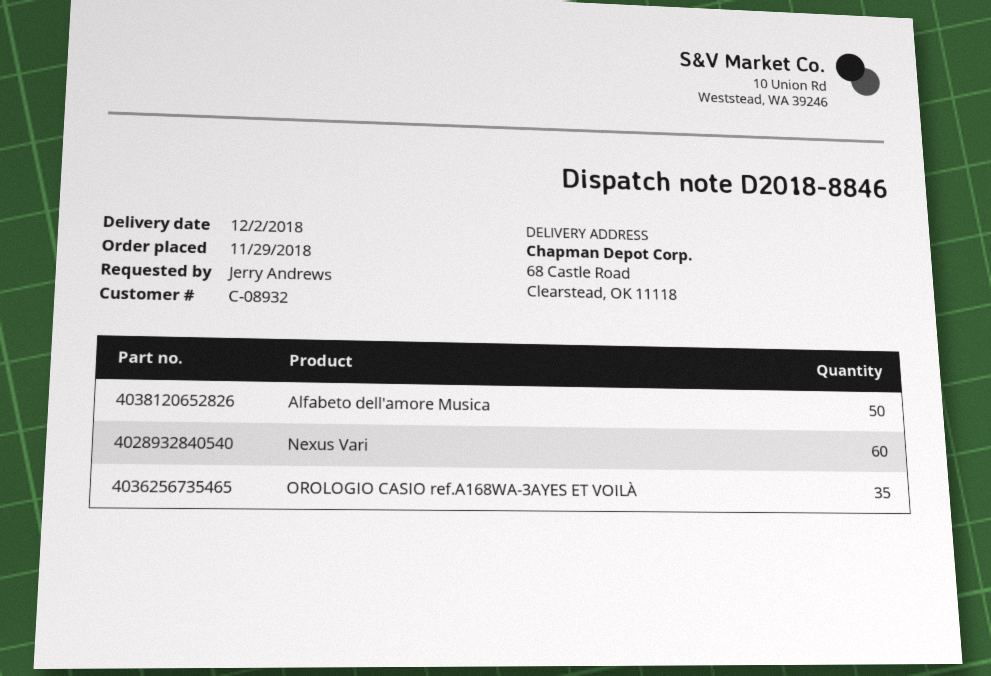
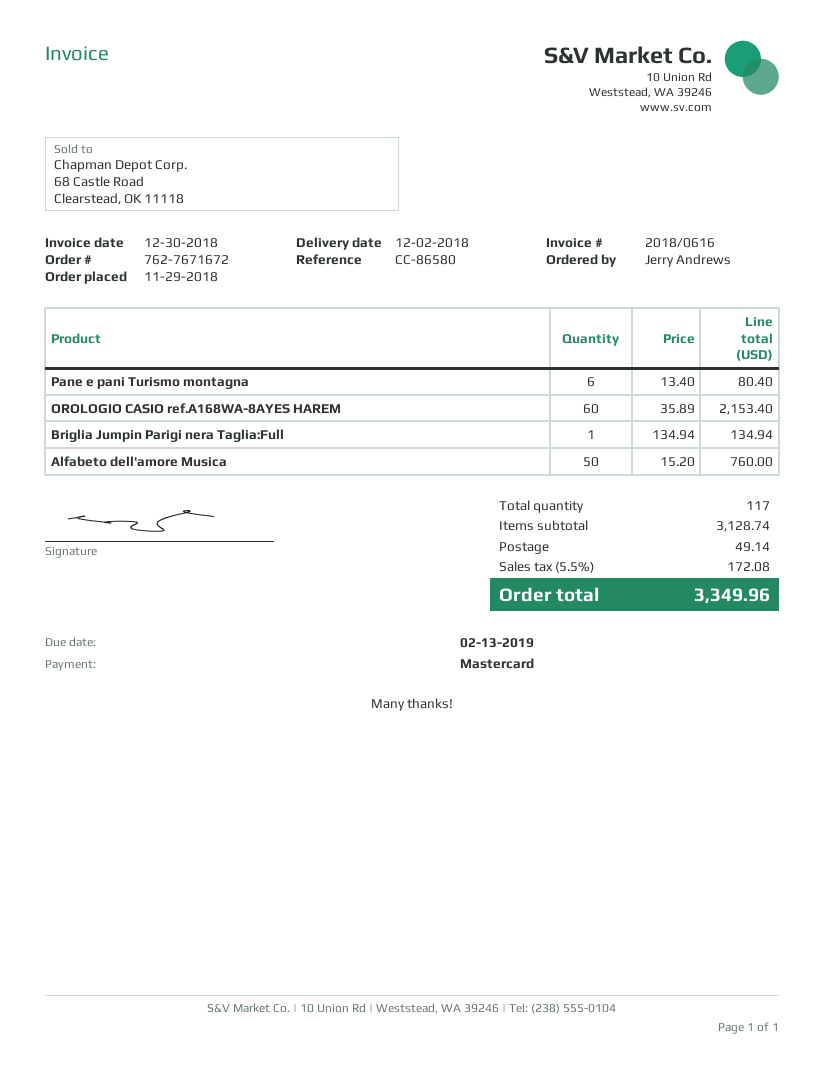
Nexus Vari: 60 -> none
OROLOGIO CASIO ref.A168WA-3AYES ET VOILÀ: 35 -> none
Pane e pani Turismo montagna: none -> 6
OROLOGIO CASIO ref.A168WA-8AYES HAREM: none -> 60
Briglia Jumpin Parigi nera Taglia:Full: none -> 1

